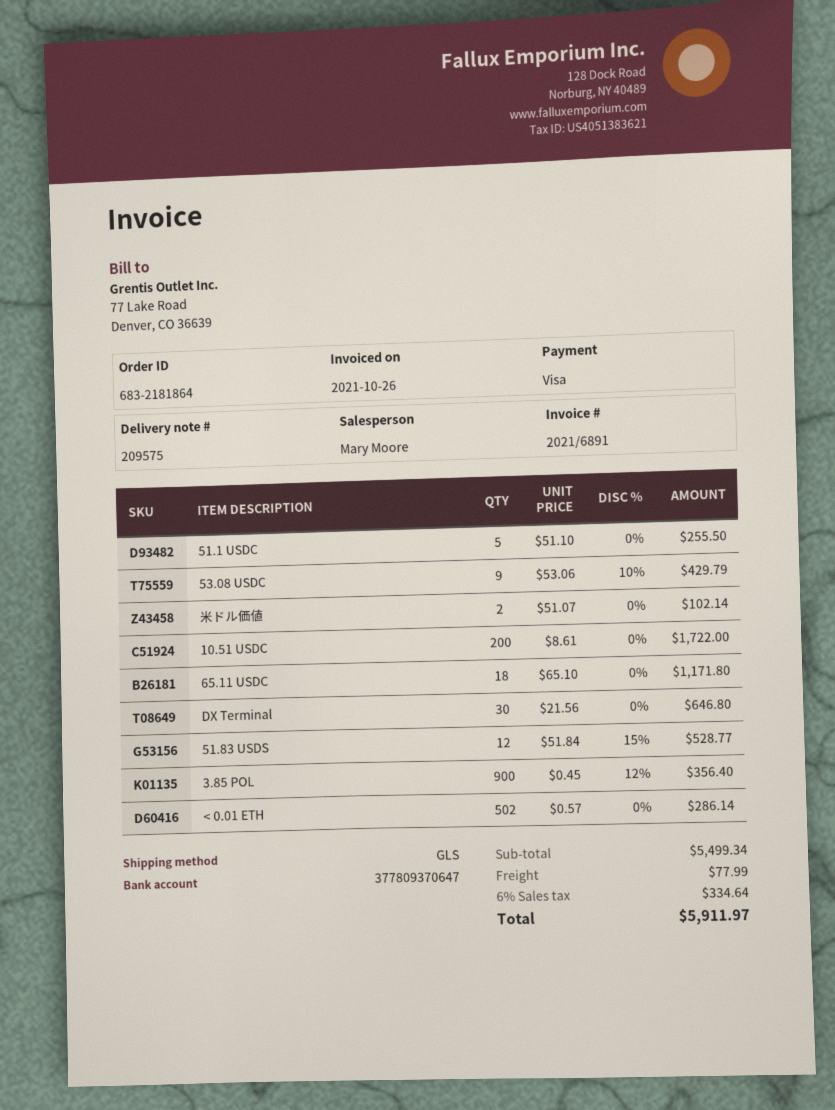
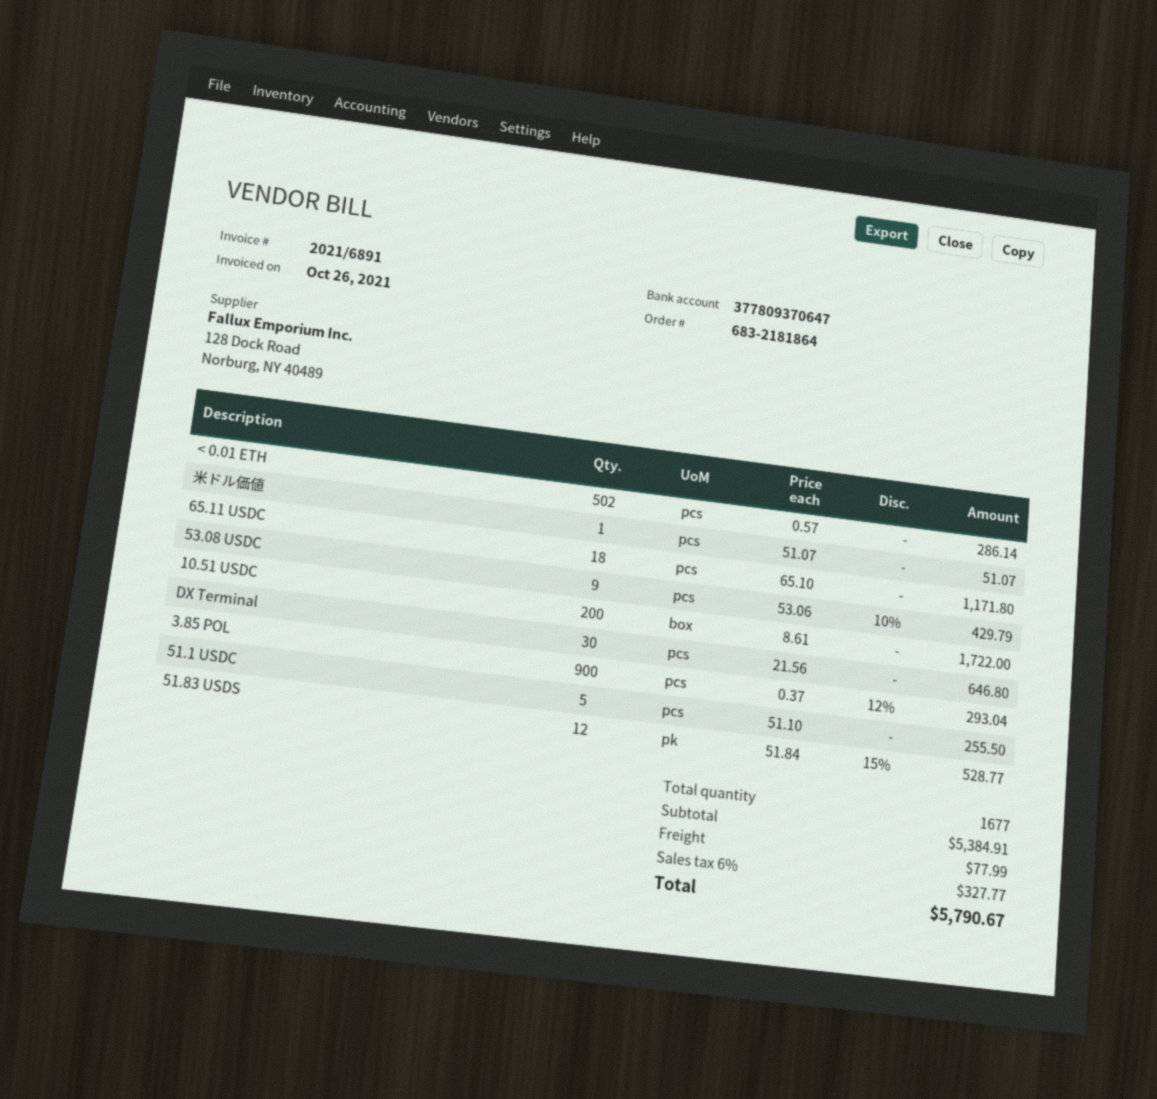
米ドル価値: 2 x 51.07 = 102.14 -> 1 x 51.07 = 51.07
3.85 POL: 900 x 0.45 - 12% = 356.40 -> 900 x 0.37 - 12% = 293.04
subtotal: 5499.34 -> 5384.91
tax: 6% = 334.64 -> 6% = 327.77
total: 5911.97 -> 5790.67

